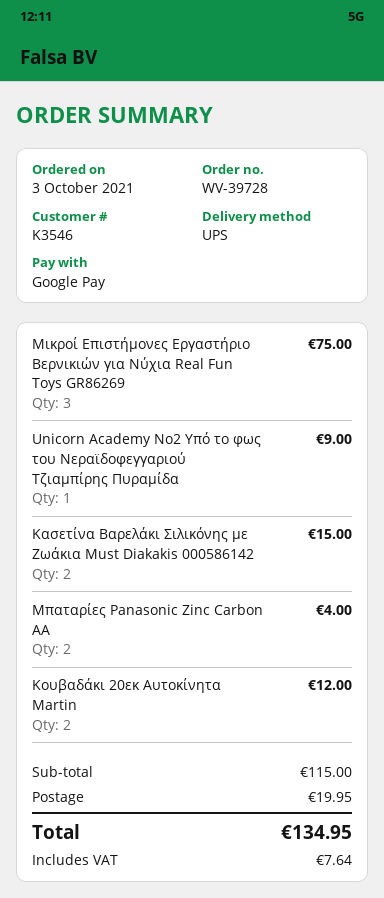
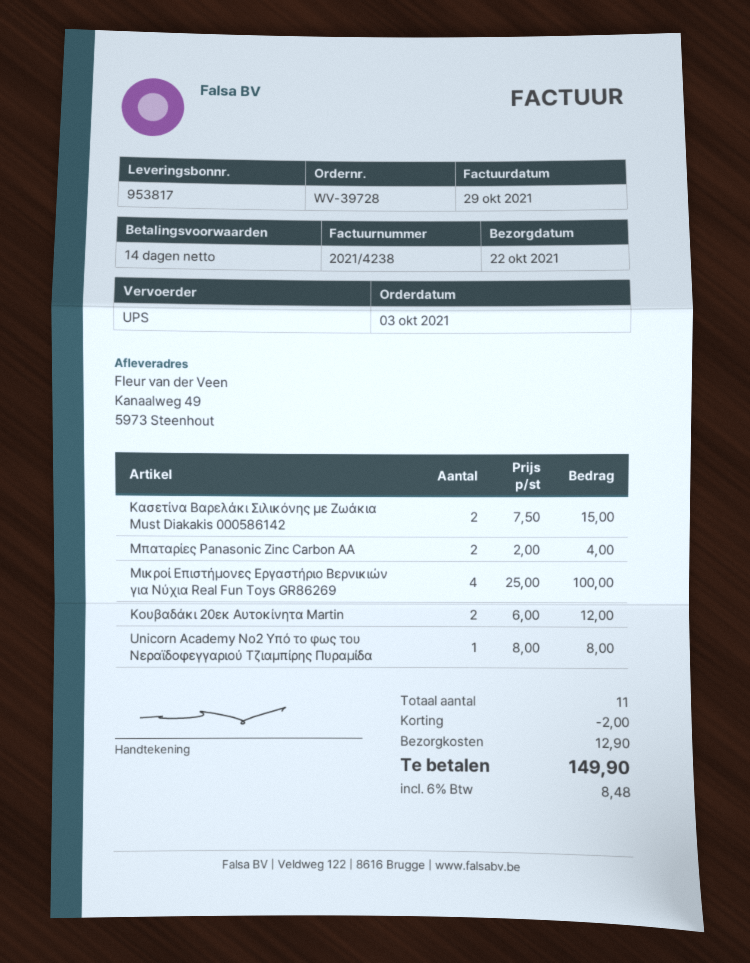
Μικροί Επιστήμονες Εργαστήριο Βερνικιών για Νύχια Real Fun Toys GR86269: 3 for 75.00 -> 4 for 100.00
Unicorn Academy No2 Υπό το φως του Νεραϊδοφεγγαριού Τζιαμπίρης Πυραμίδα: 1 for 9.00 -> 1 for 8.00
discount: none -> 2.00
shipping: 19.95 -> 12.90
tax: 7.64 -> 8.48
total: 134.95 -> 149.90

